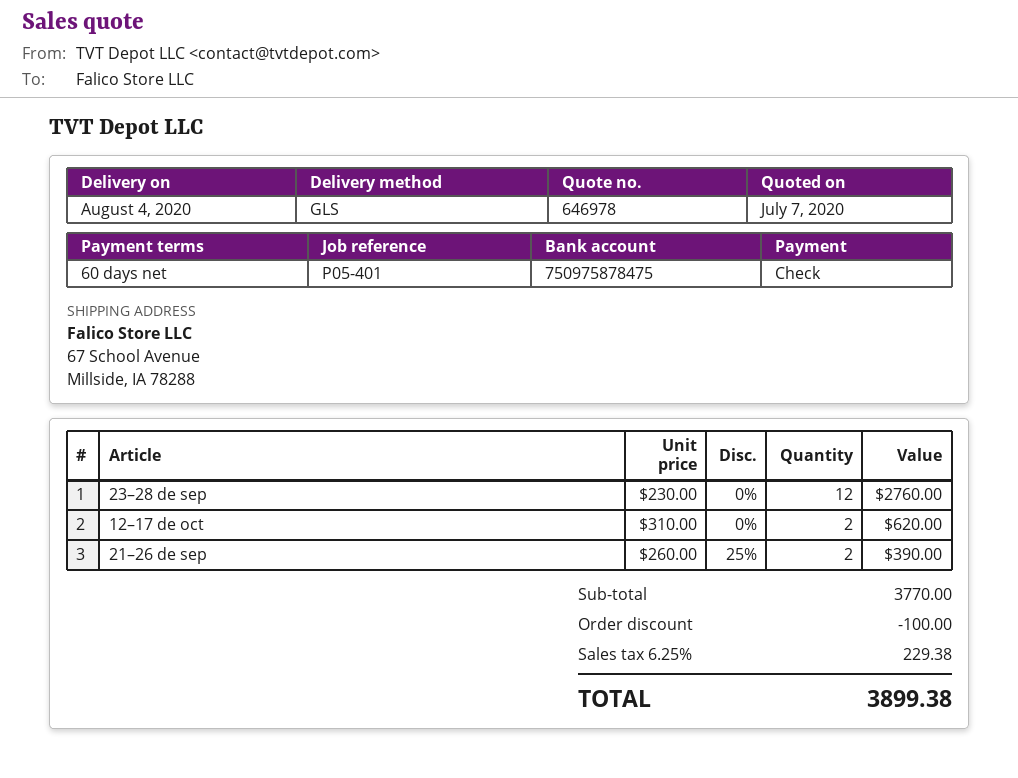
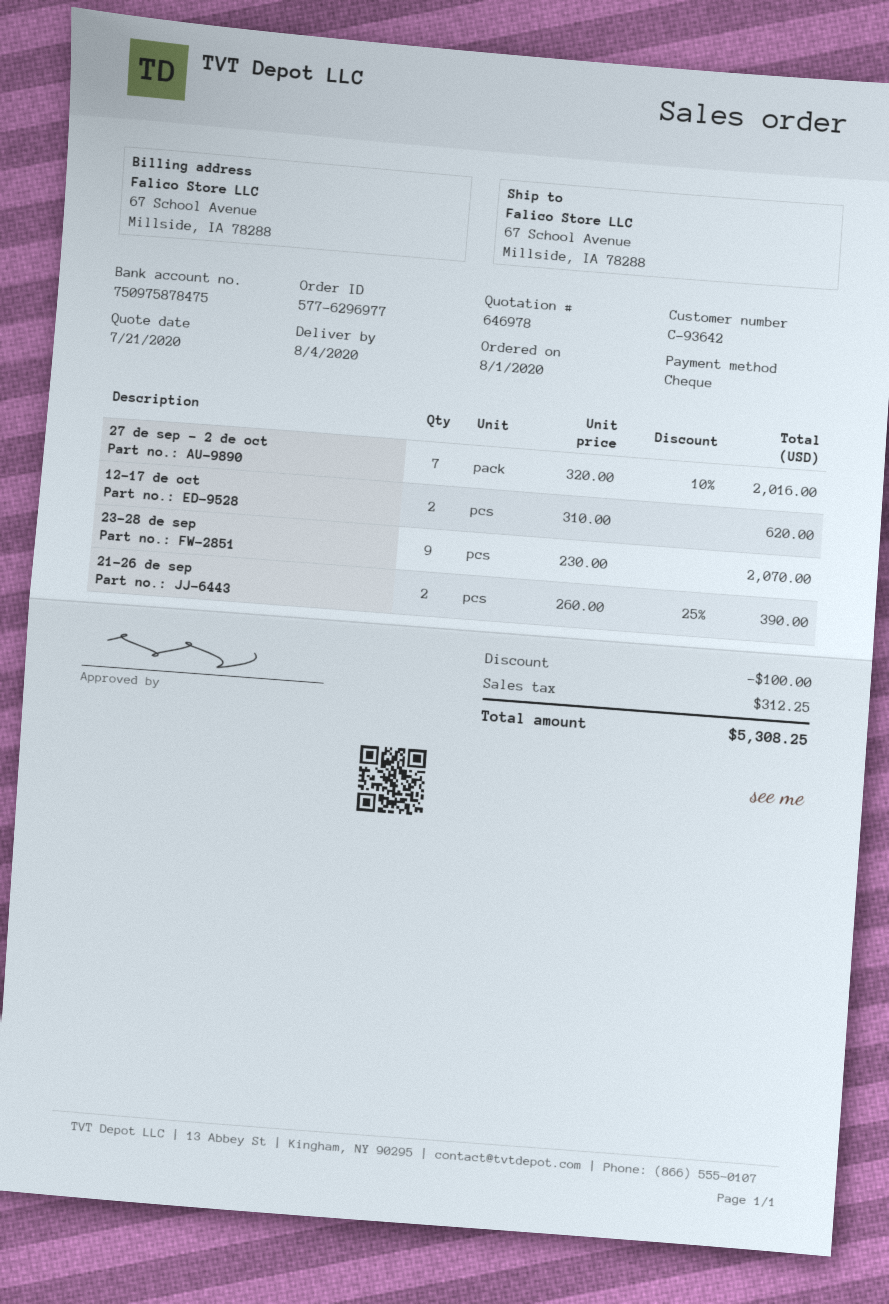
quote date: 2020-07-07 -> 2020-07-21
23–28 de sep: 12 x 230.00 = 2760.00 -> 9 x 230.00 = 2070.00
27 de sep – 2 de oct: none -> 7 x 320.00 - 10% = 2016.00
tax: 229.38 -> 312.25
total: 3899.38 -> 5308.25

